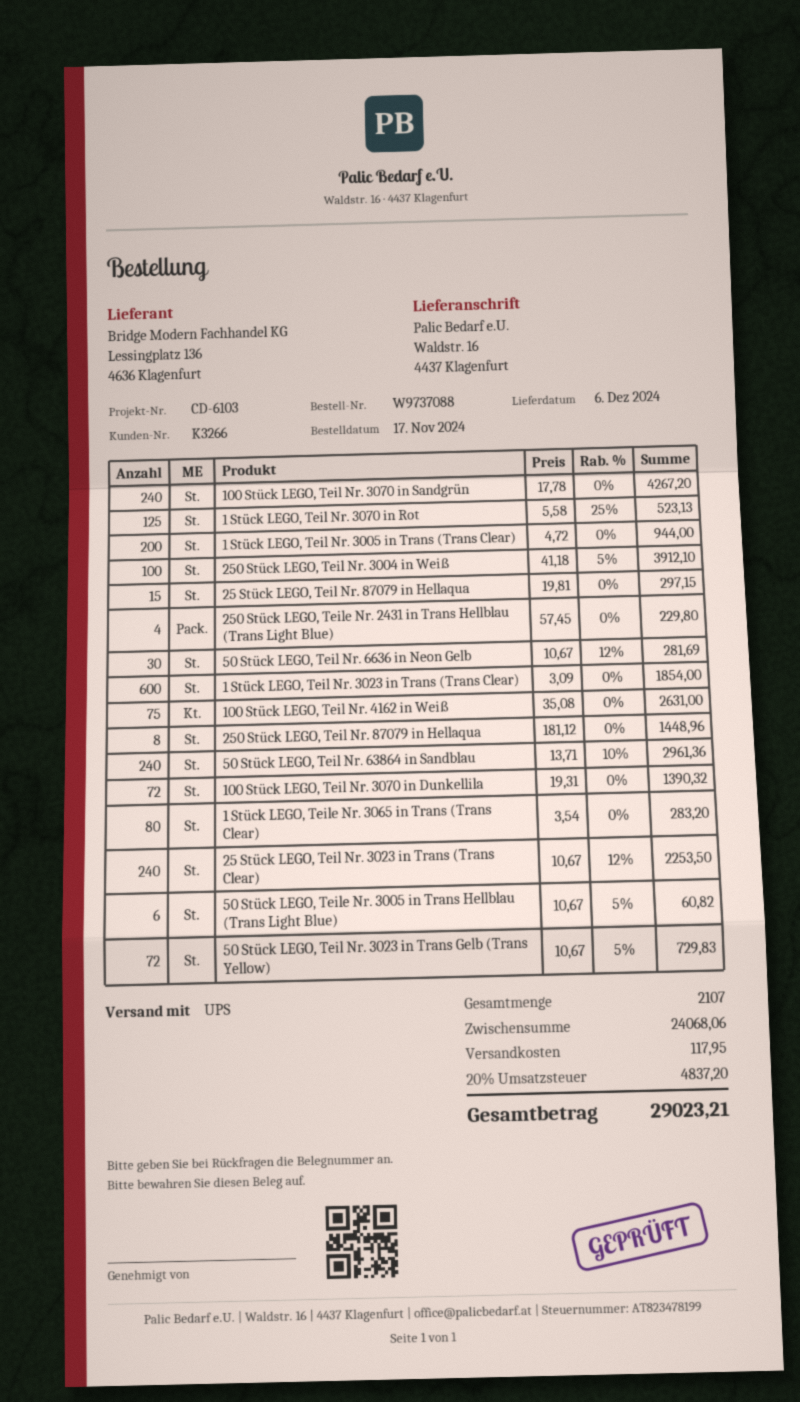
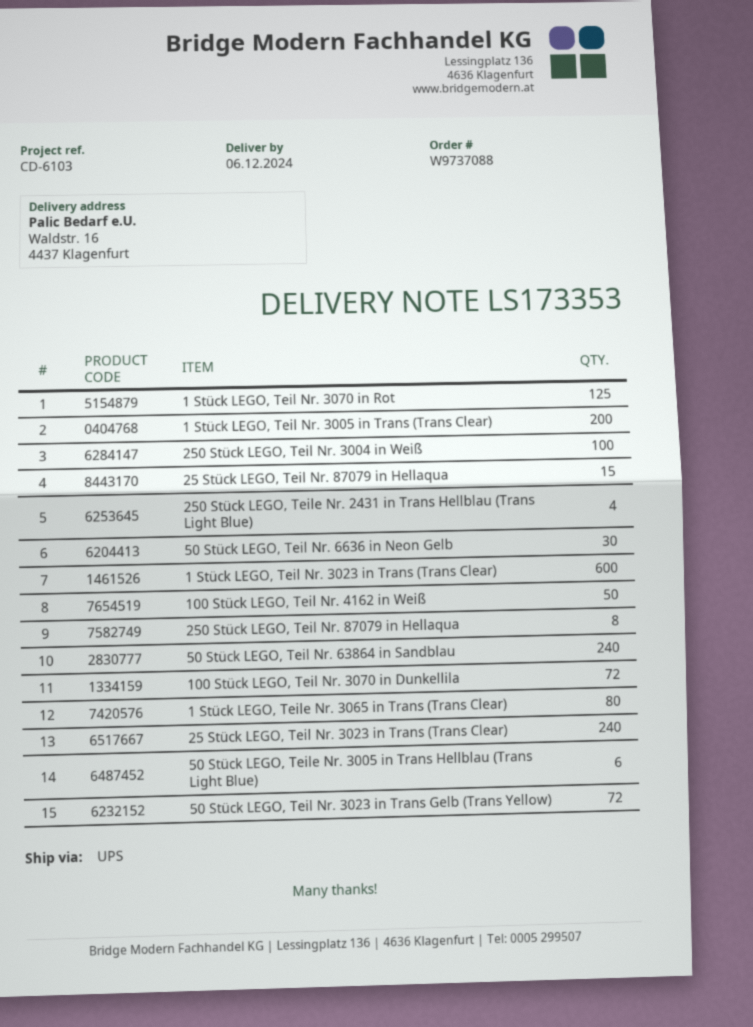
100 Stück LEGO, Teil Nr. 3070 in Sandgrün: 240 -> none
100 Stück LEGO, Teil Nr. 4162 in Weiß: 75 -> 50

